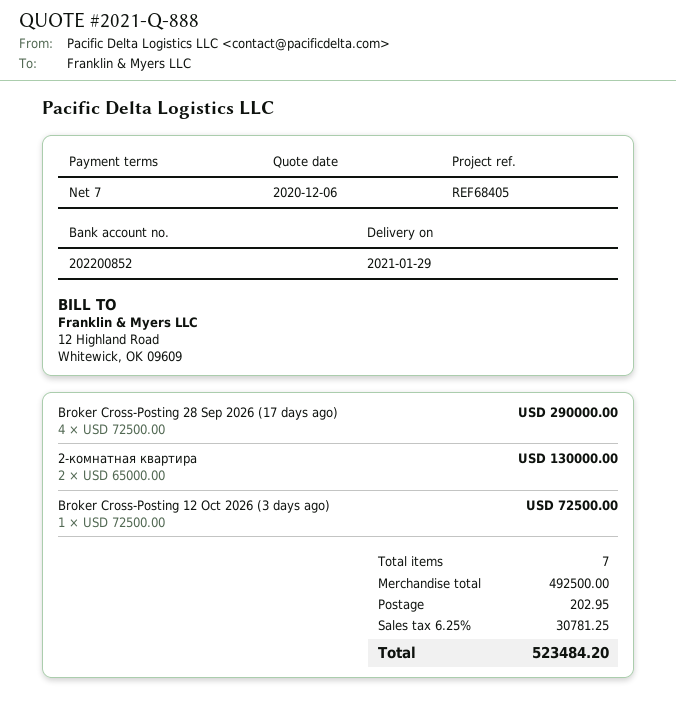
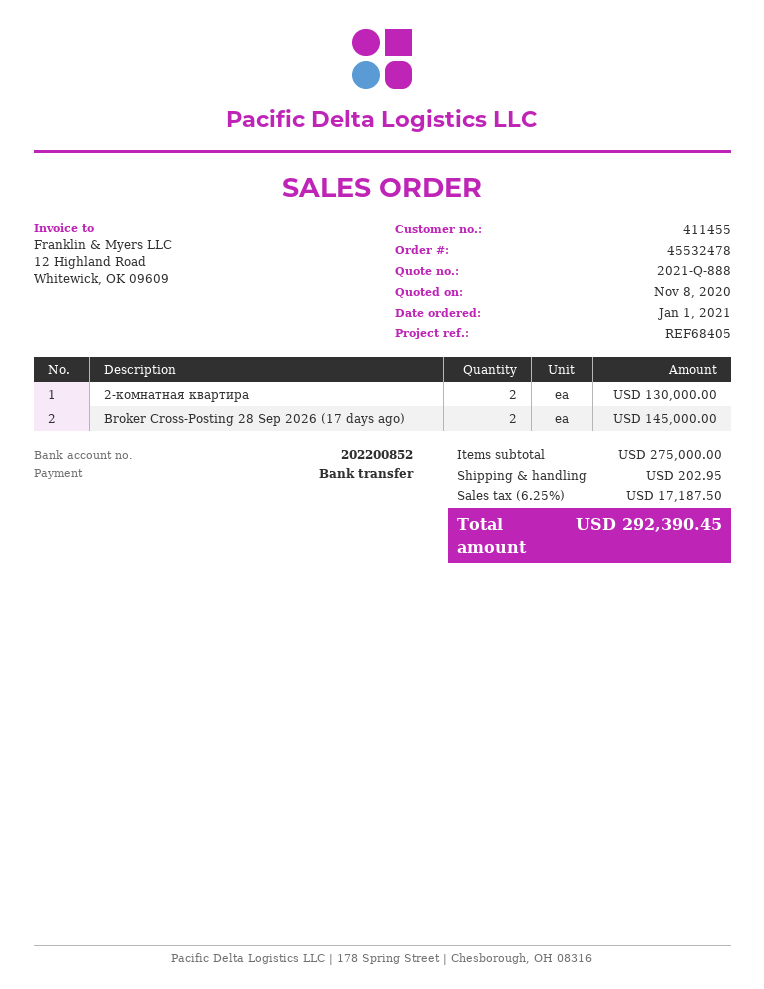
quote date: 2020-12-06 -> 2020-11-08
Broker Cross-Posting 28 Sep 2026 (17 days ago): 4 for 290000.00 -> 2 for 145000.00
Broker Cross-Posting 12 Oct 2026 (3 days ago): 1 for 72500.00 -> none
subtotal: 492500.00 -> 275000.00
tax: 6.25% = 30781.25 -> 6.25% = 17187.50
total: 523484.20 -> 292390.45

